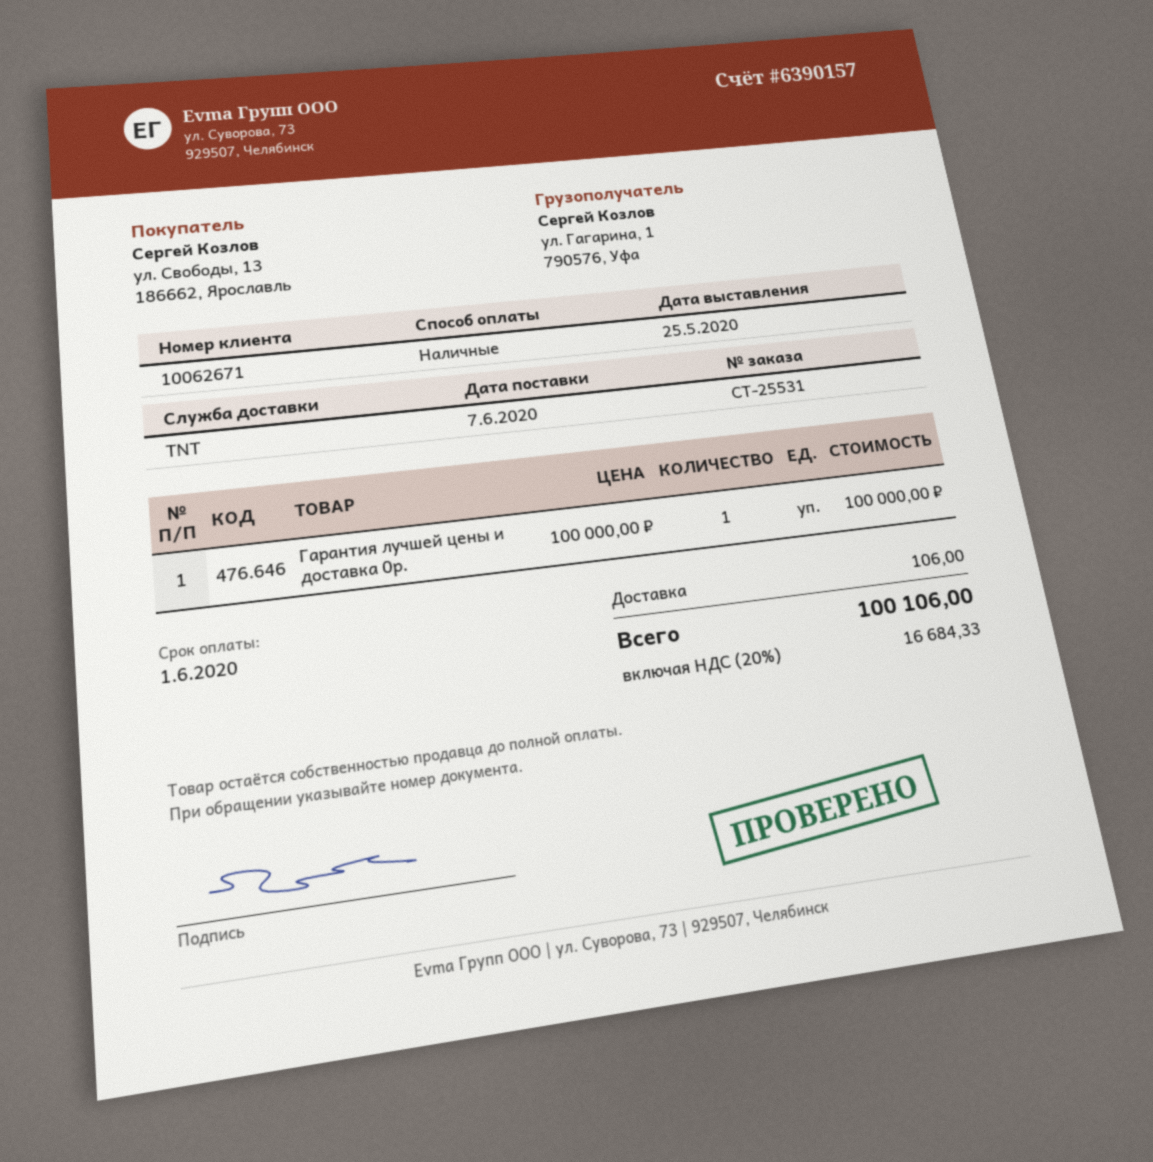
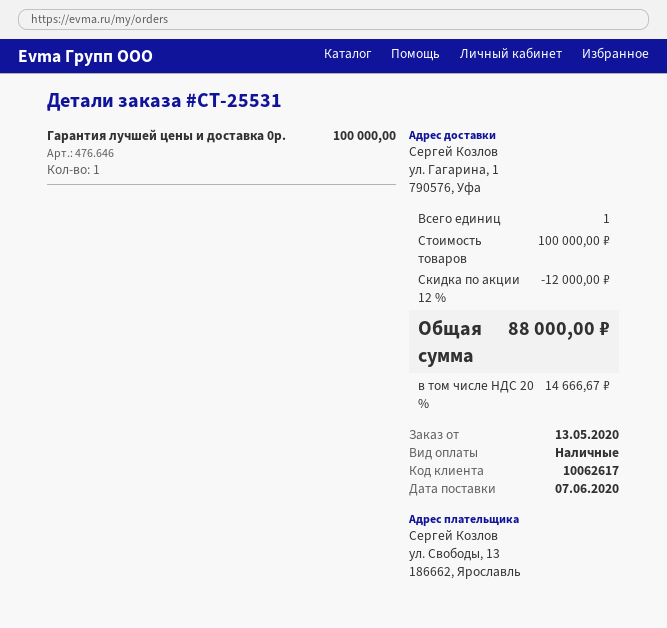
customer number: 10062671 -> 10062617
discount: none -> 12% = 12000.00
shipping: 106.00 -> none
tax: 20% = 16684.33 -> 20% = 14666.67
total: 100106.00 -> 88000.00

